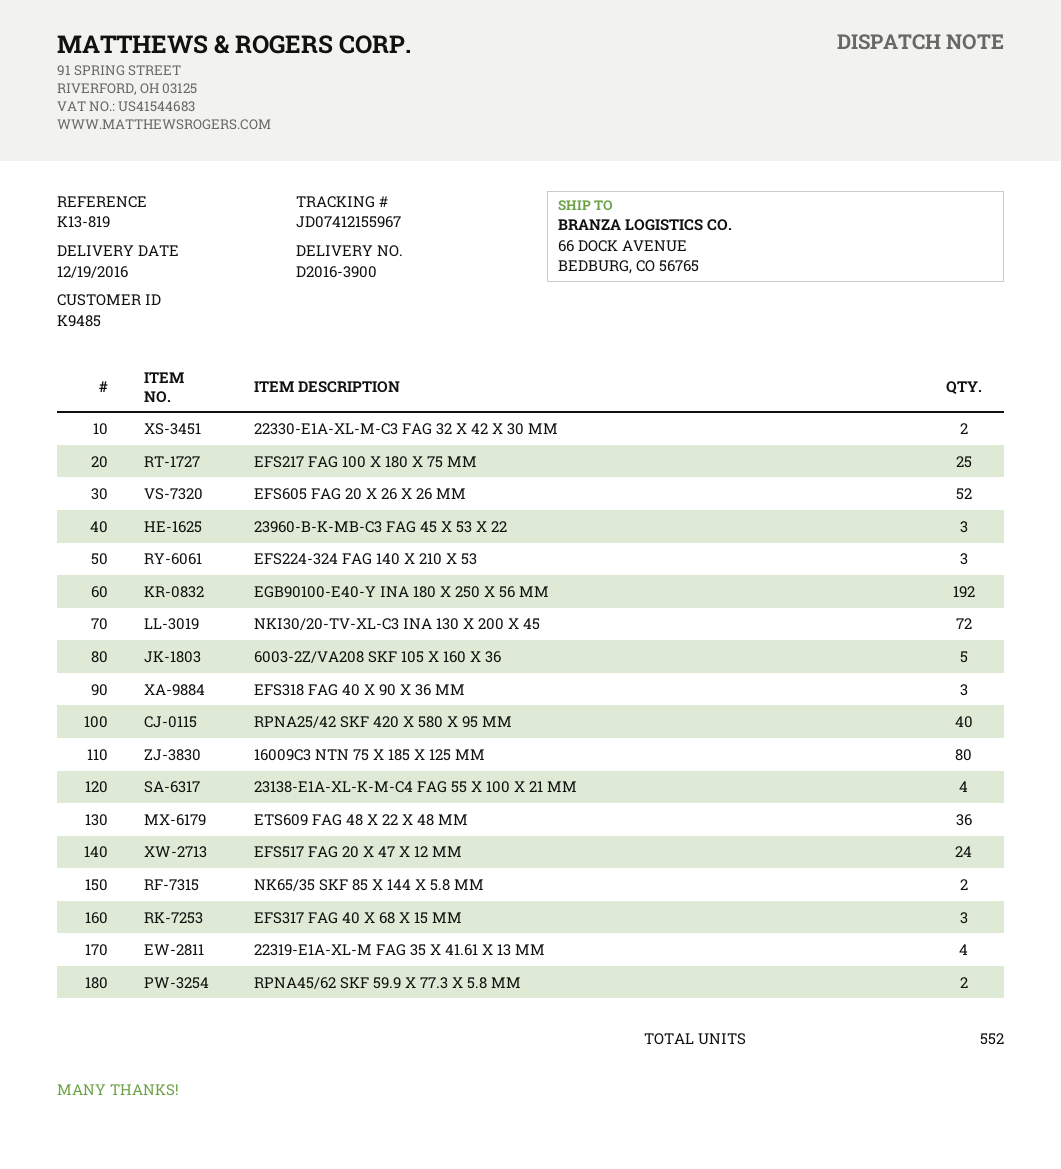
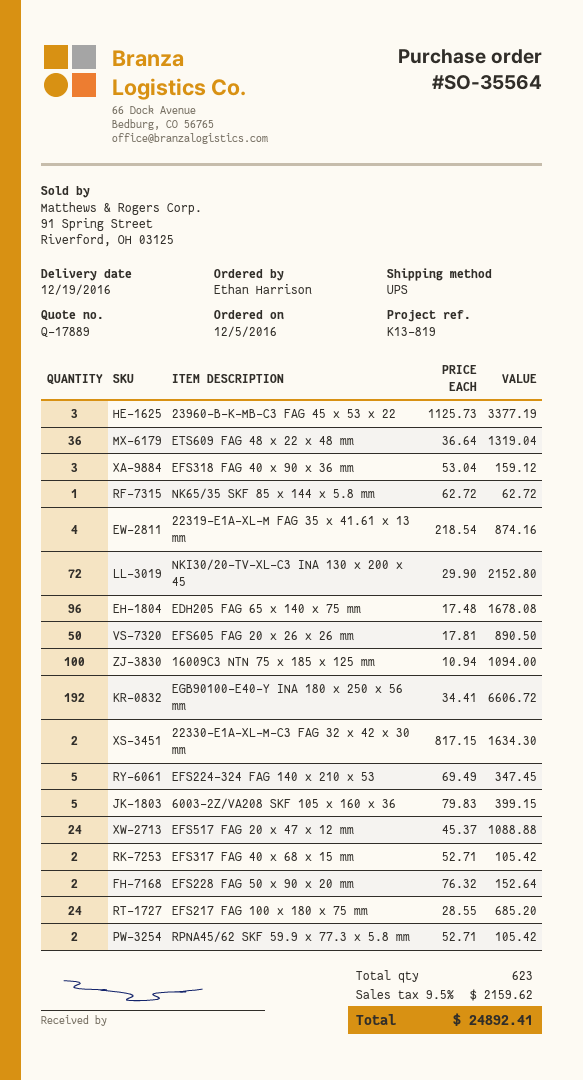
EFS217 FAG 100 X 180 X 75 MM: 25 -> 24
EFS605 FAG 20 X 26 X 26 MM: 52 -> 50
EFS224-324 FAG 140 X 210 X 53: 3 -> 5
RPNA25/42 SKF 420 X 580 X 95 MM: 40 -> none
16009C3 NTN 75 X 185 X 125 MM: 80 -> 100
23138-E1A-XL-K-M-C4 FAG 55 X 100 X 21 MM: 4 -> none
NK65/35 SKF 85 X 144 X 5.8 MM: 2 -> 1
EFS317 FAG 40 X 68 X 15 MM: 3 -> 2
EDH205 FAG 65 x 140 x 75 mm: none -> 96
EFS228 FAG 50 x 90 x 20 mm: none -> 2
total quantity: 552 -> 623

